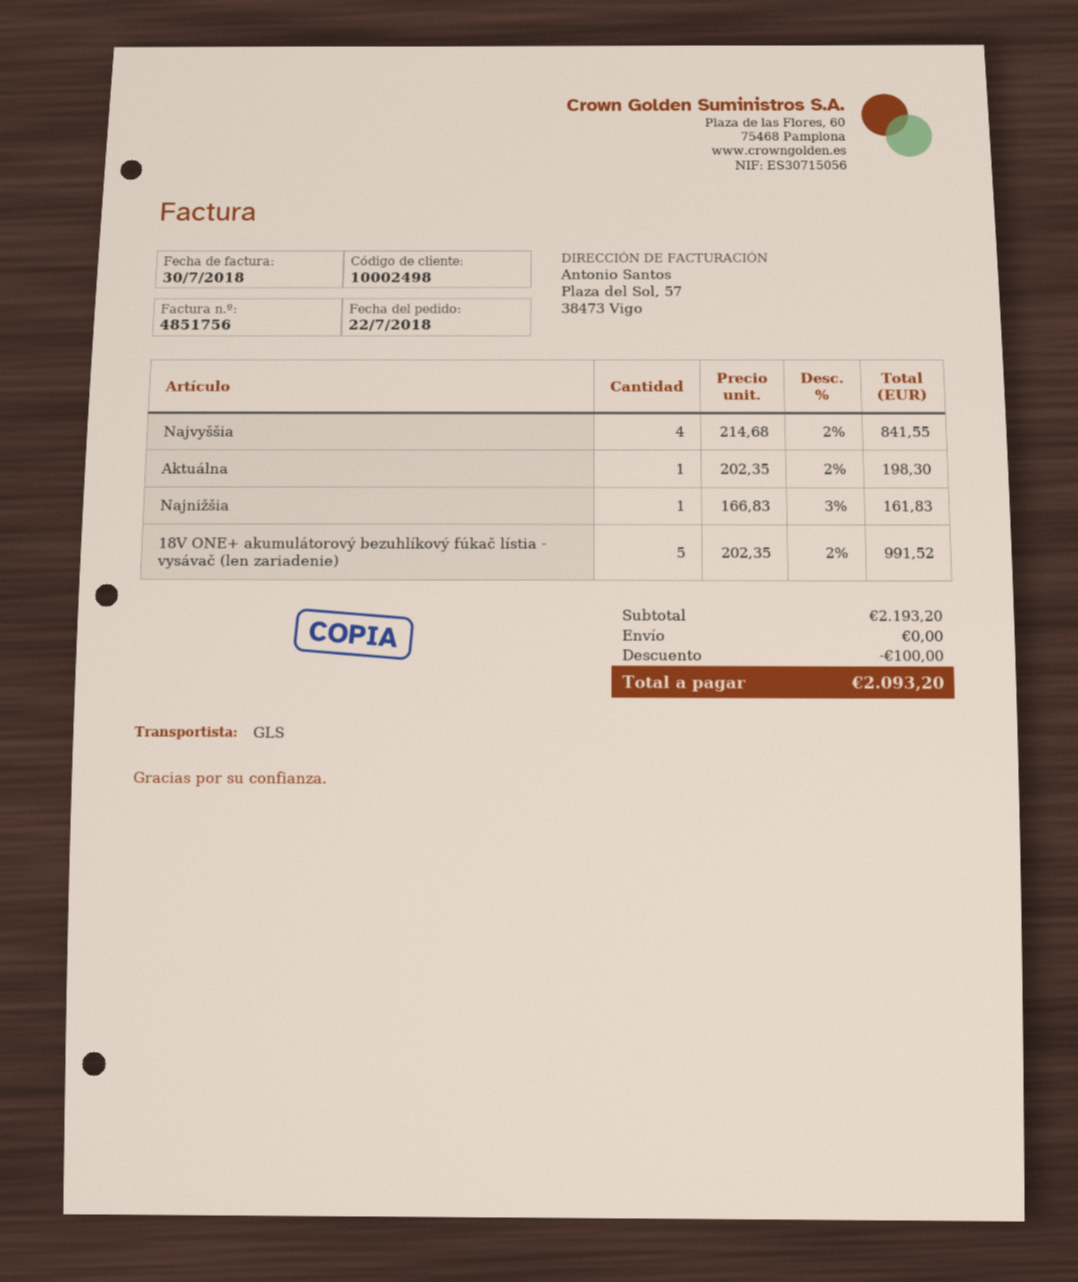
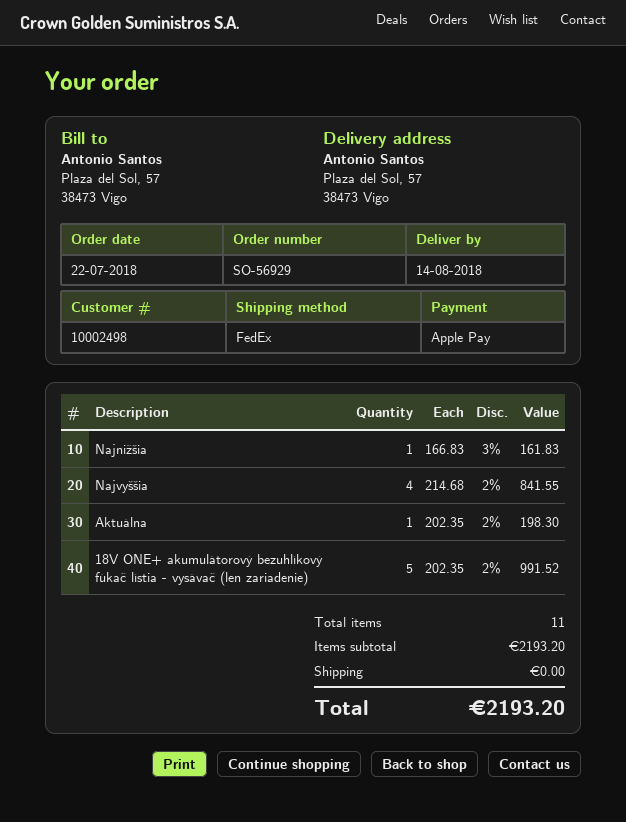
shipping method: GLS -> FedEx
discount: 100.00 -> none
total: 2093.20 -> 2193.20

